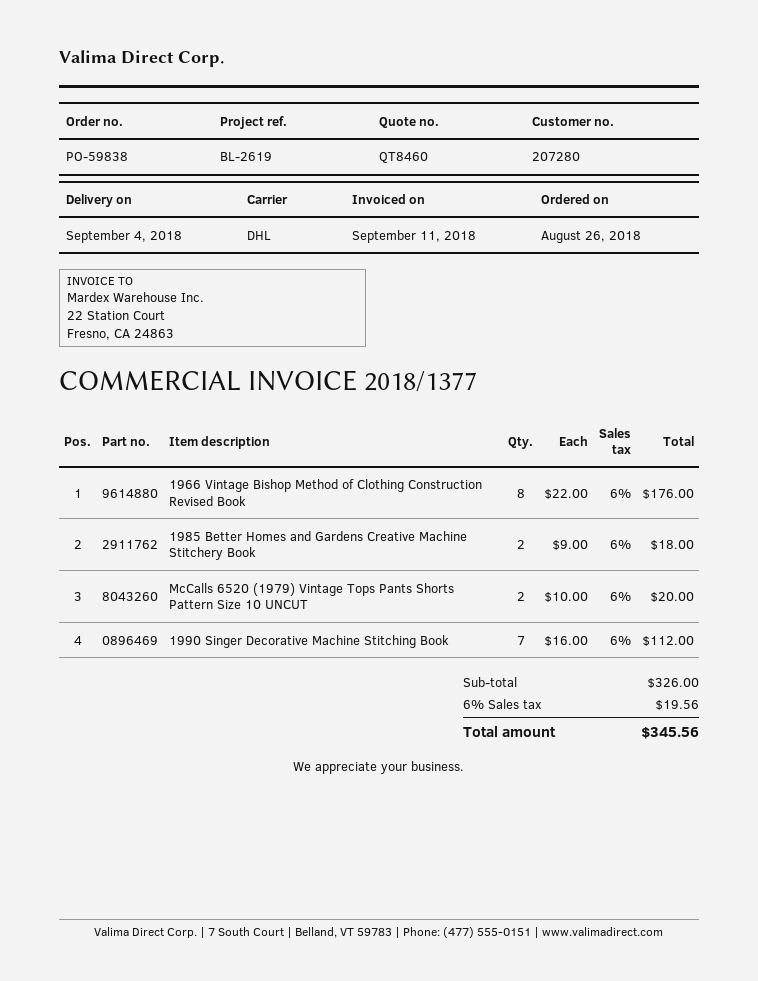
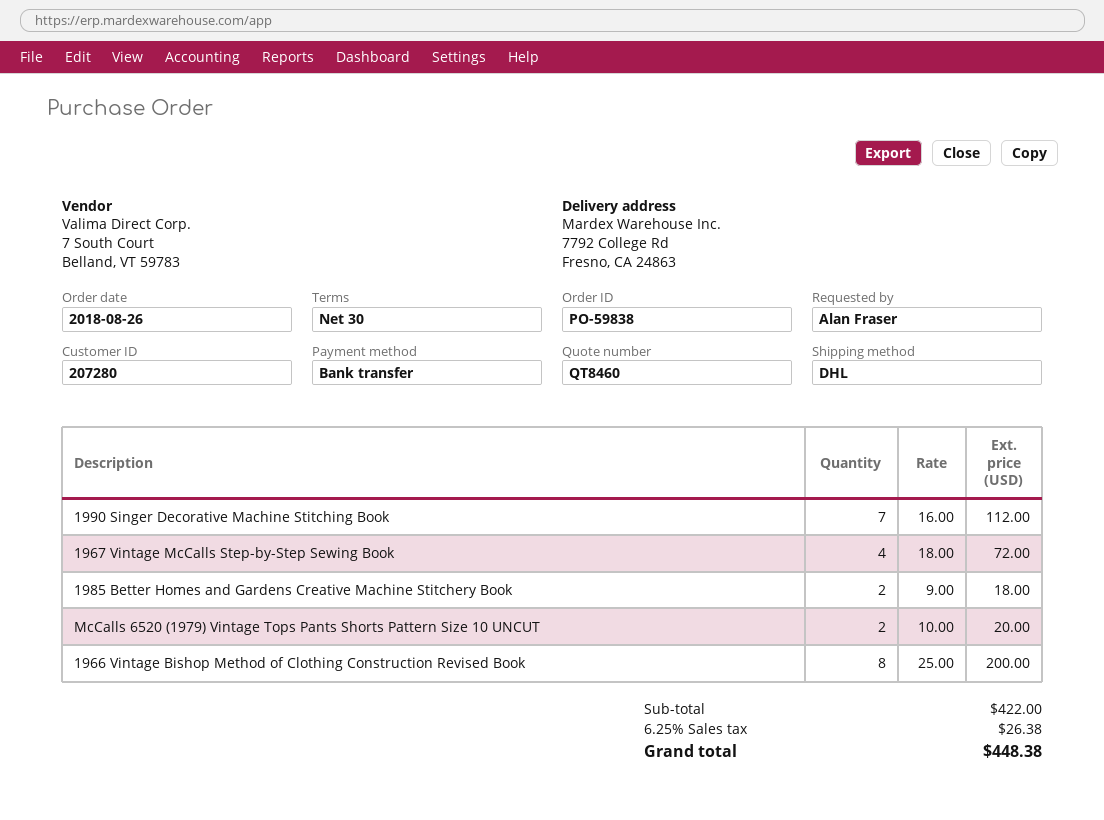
1966 Vintage Bishop Method of Clothing Construction Revised Book: 8 x 22.00 = 176.00 -> 8 x 25.00 = 200.00
1967 Vintage McCalls Step-by-Step Sewing Book: none -> 4 x 18.00 = 72.00
subtotal: 326.00 -> 422.00
tax: 6% = 19.56 -> 6.25% = 26.38
total: 345.56 -> 448.38

